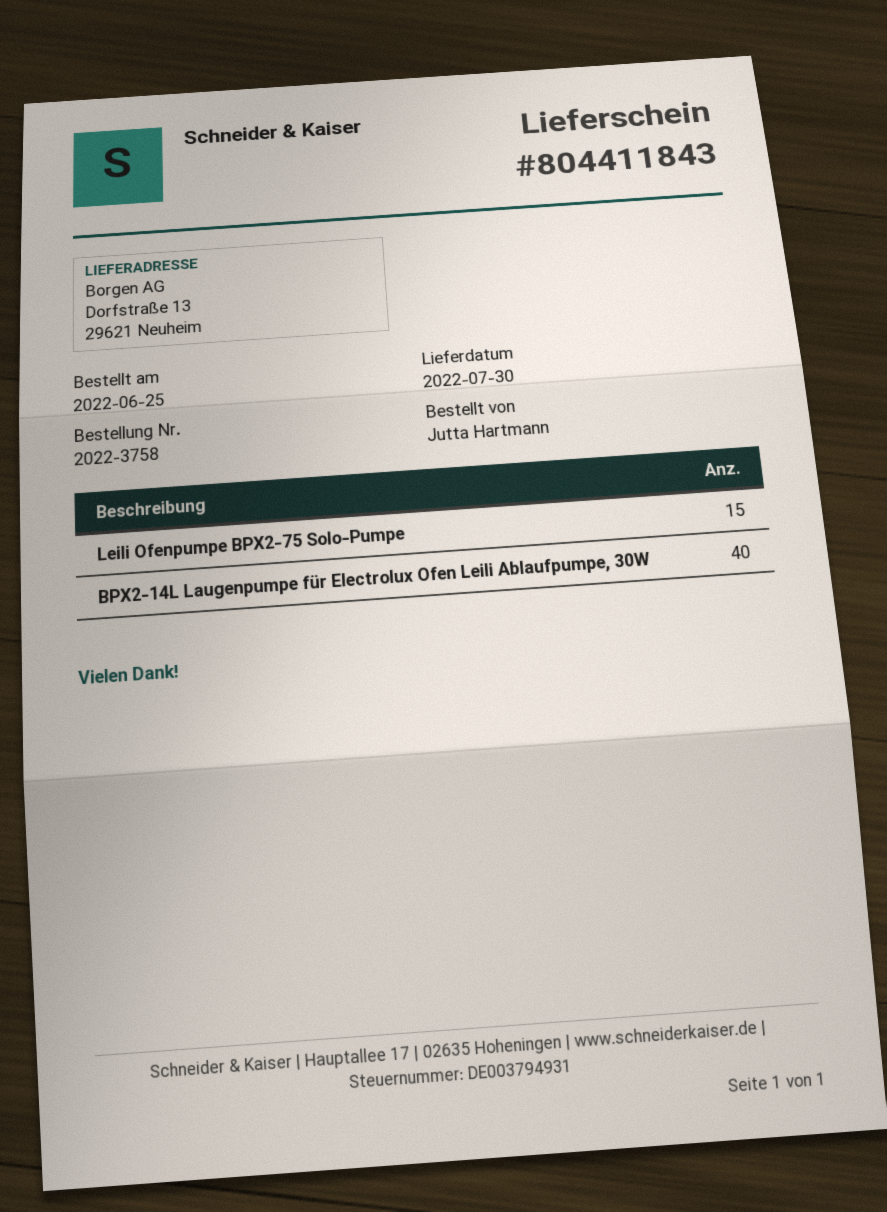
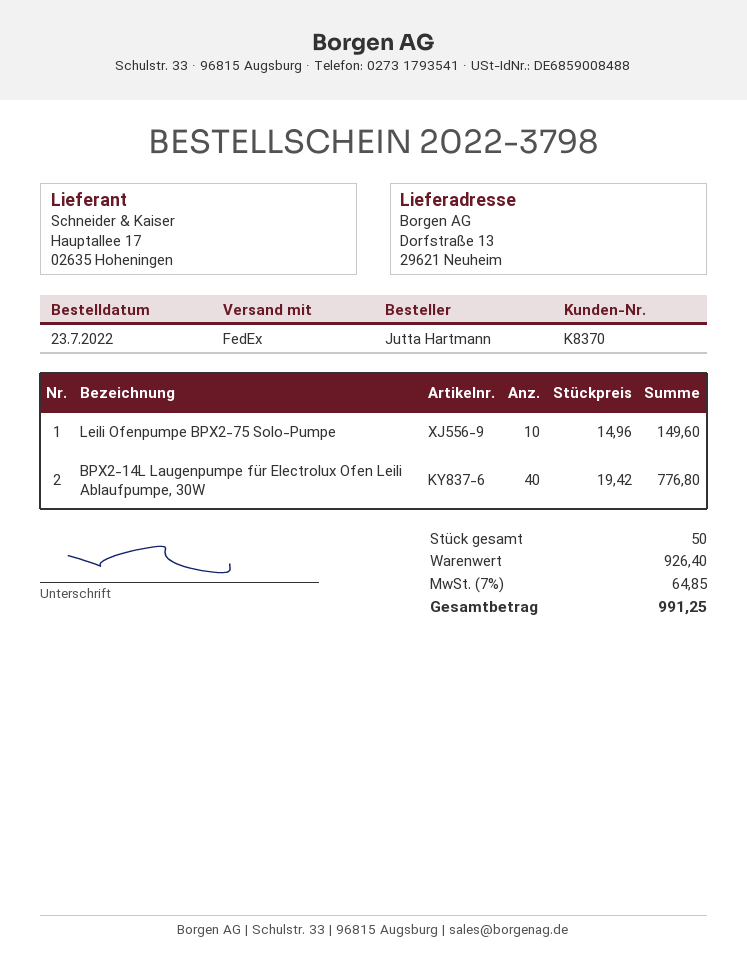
order number: 2022-3758 -> 2022-3798
order date: 2022-06-25 -> 2022-07-23
Leili Ofenpumpe BPX2-75 Solo-Pumpe: 15 -> 10

